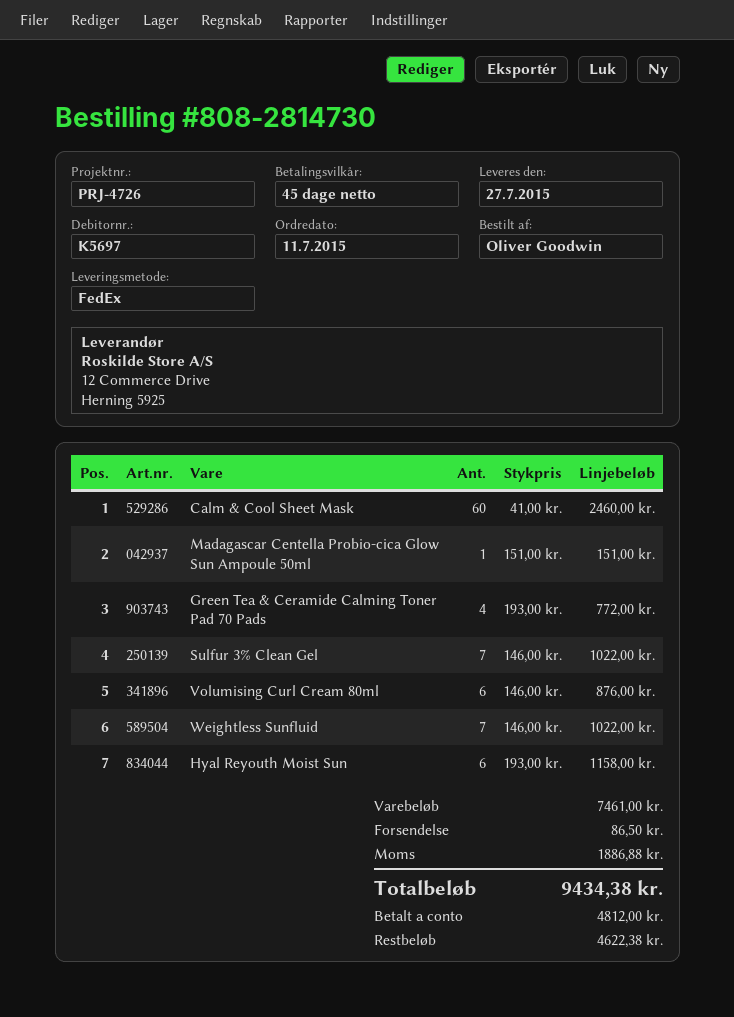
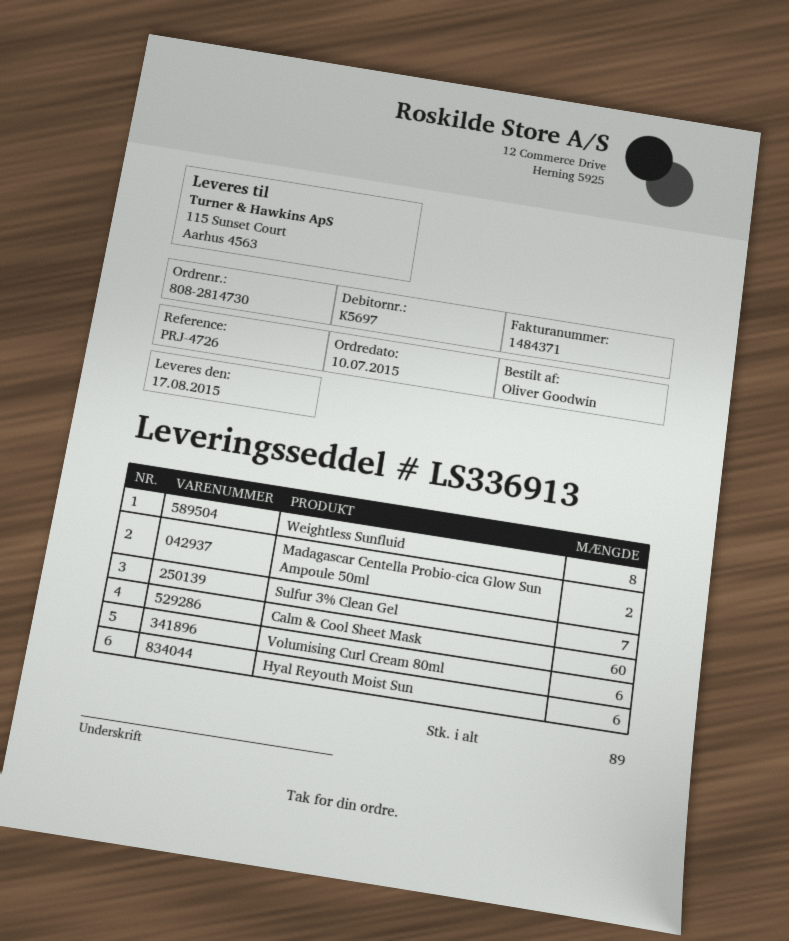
order date: 2015-07-11 -> 2015-07-10
delivery date: 2015-07-27 -> 2015-08-17
Madagascar Centella Probio-cica Glow Sun Ampoule 50ml: 1 -> 2
Green Tea & Ceramide Calming Toner Pad 70 Pads: 4 -> none
Weightless Sunfluid: 7 -> 8

